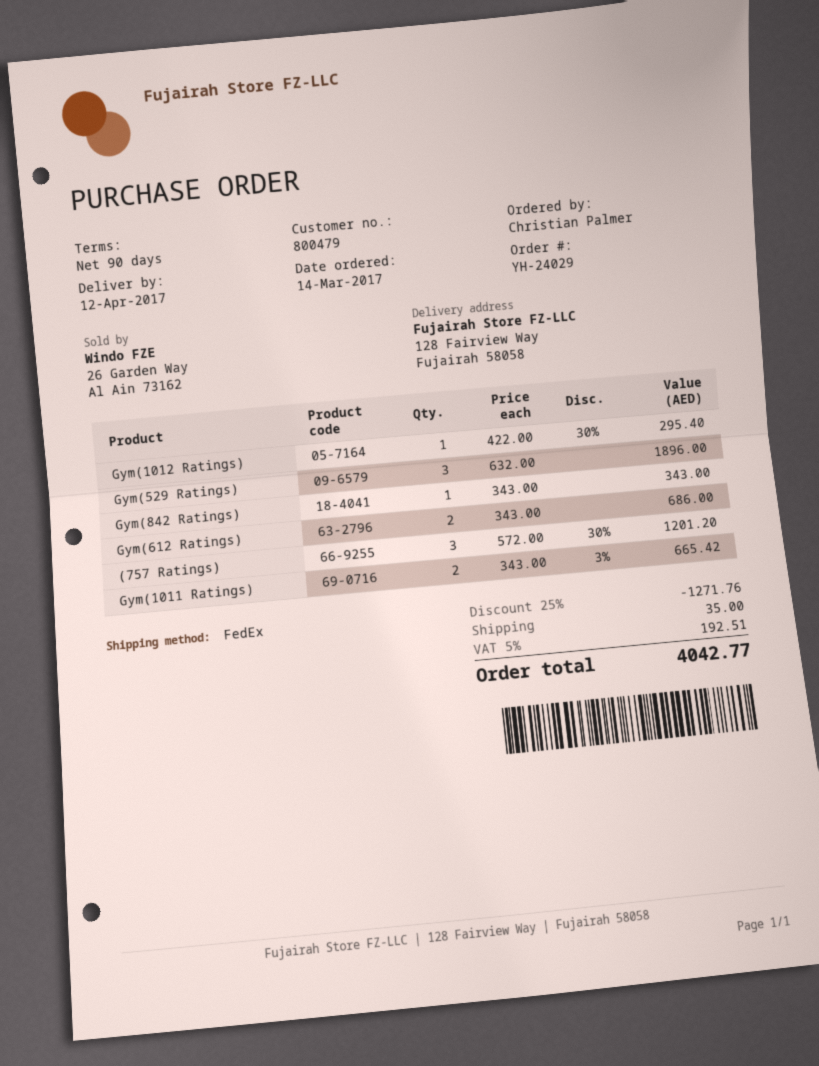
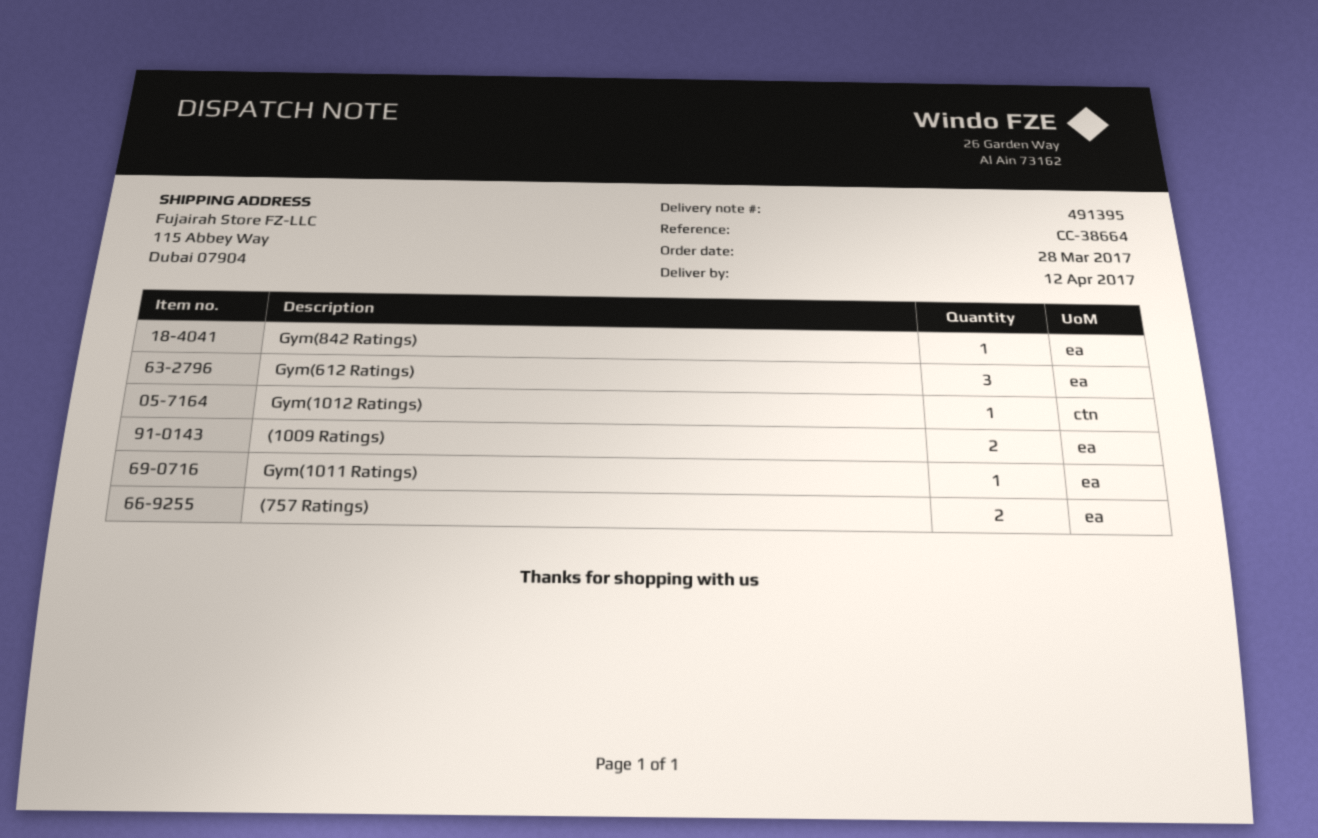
order date: 2017-03-14 -> 2017-03-28
ship to: 128 Fairview Way, Fujairah 58058 -> 115 Abbey Way, Dubai 07904
Gym(529 Ratings): 3 -> none
Gym(612 Ratings): 2 -> 3
(757 Ratings): 3 -> 2
Gym(1011 Ratings): 2 -> 1
(1009 Ratings): none -> 2

